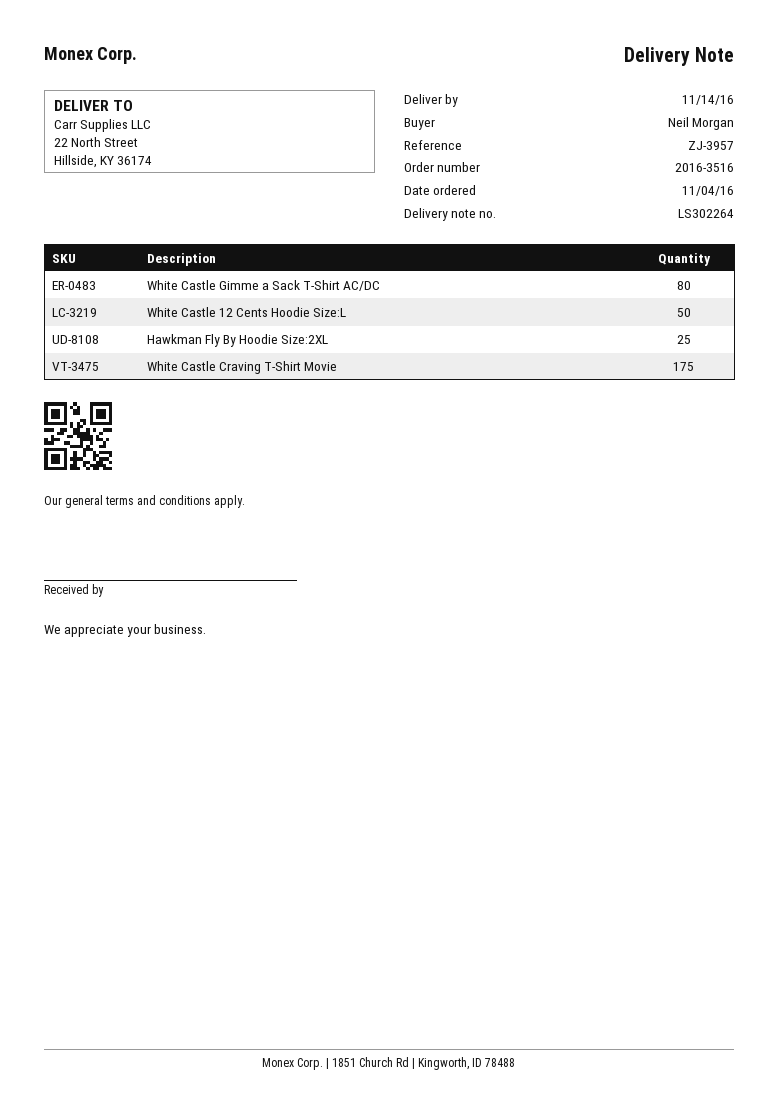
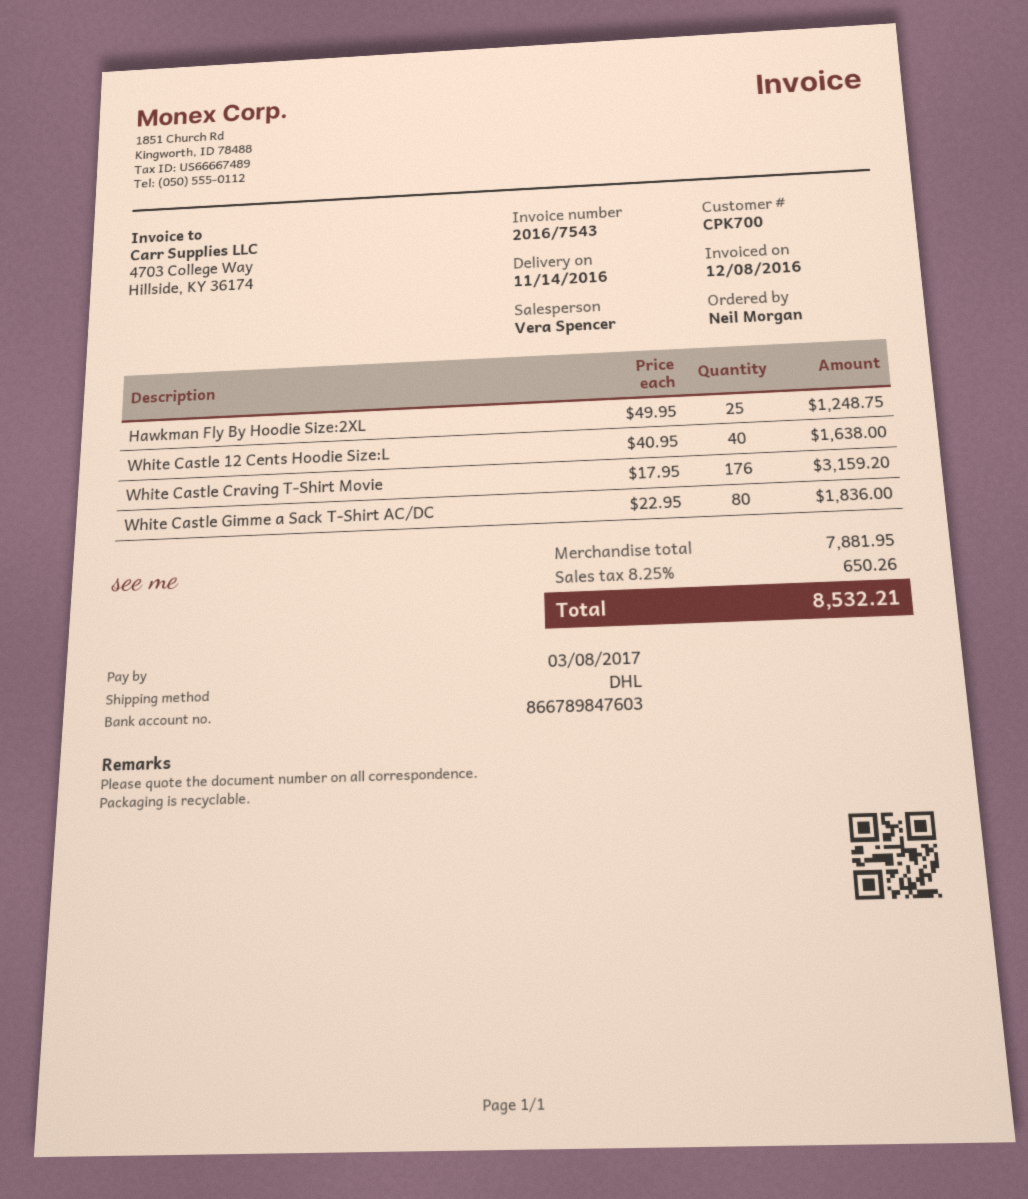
White Castle 12 Cents Hoodie Size:L: 50 -> 40
White Castle Craving T-Shirt Movie: 175 -> 176

